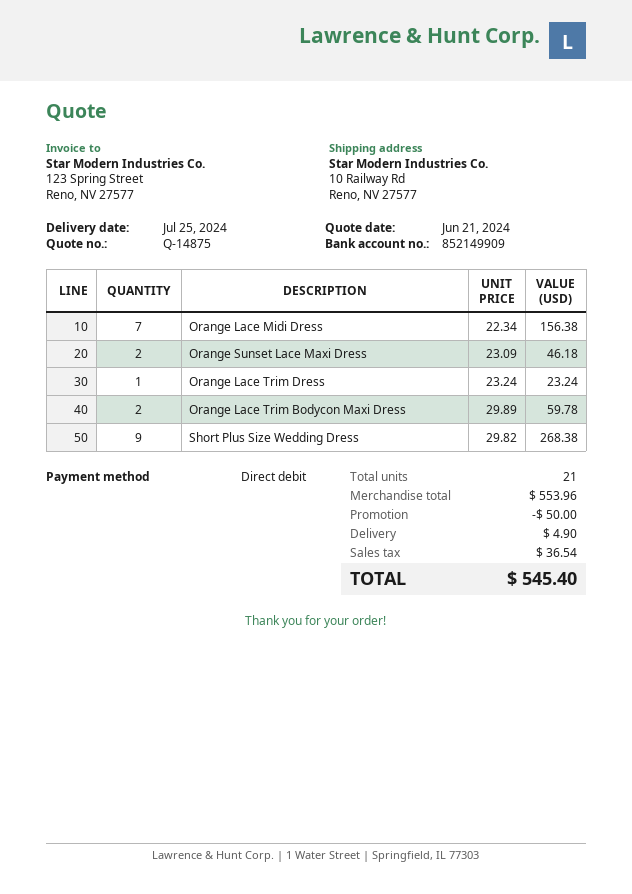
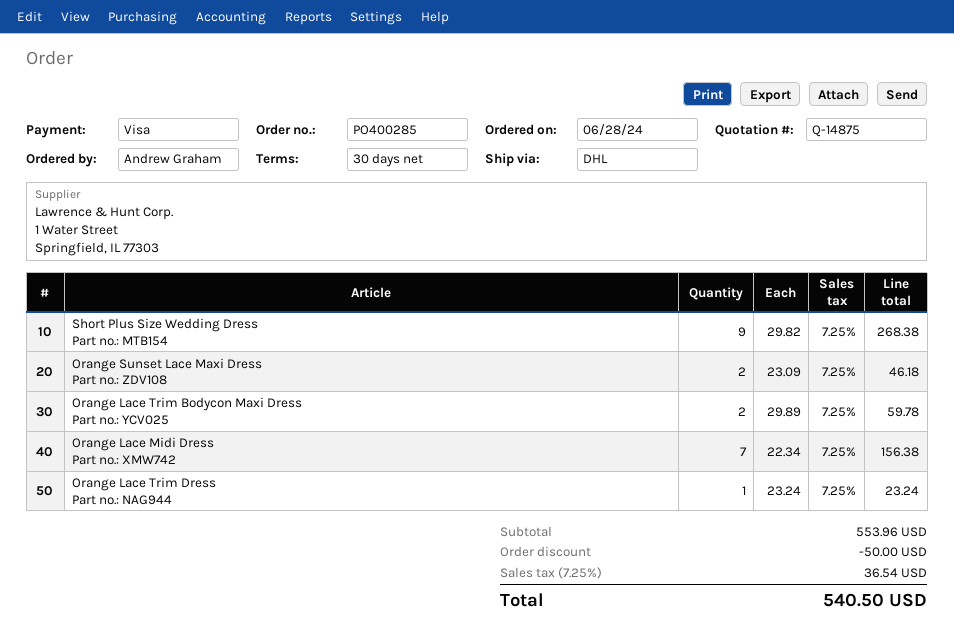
payment method: direct debit -> Visa
shipping: 4.90 -> none
total: 545.40 -> 540.50

